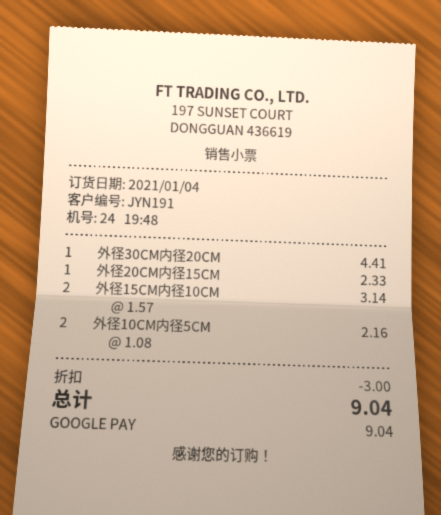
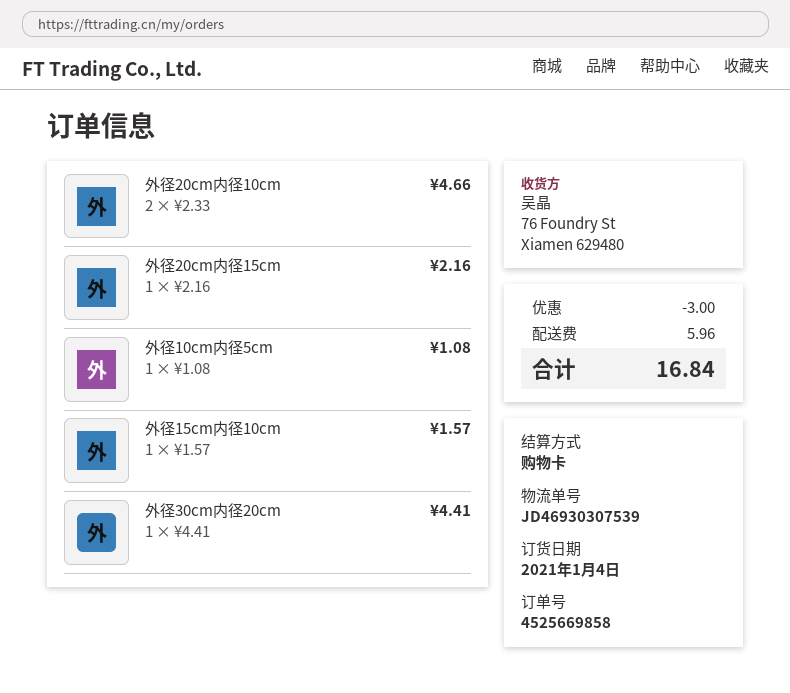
payment method: Google Pay -> gift card
外径20CM内径15CM: 1 x 2.33 = 2.33 -> 1 x 2.16 = 2.16
外径15CM内径10CM: 2 x 1.57 = 3.14 -> 1 x 1.57 = 1.57
外径10CM内径5CM: 2 x 1.08 = 2.16 -> 1 x 1.08 = 1.08
外径20cm内径10cm: none -> 2 x 2.33 = 4.66
shipping: none -> 5.96
total: 9.04 -> 16.84

